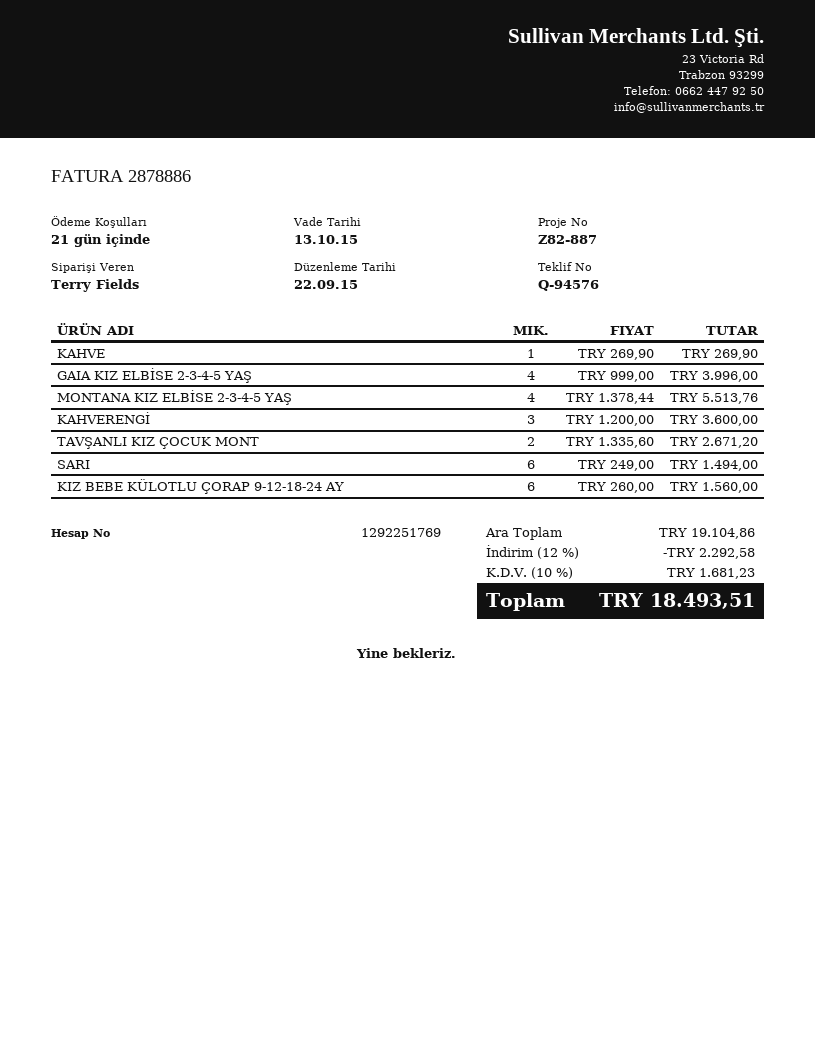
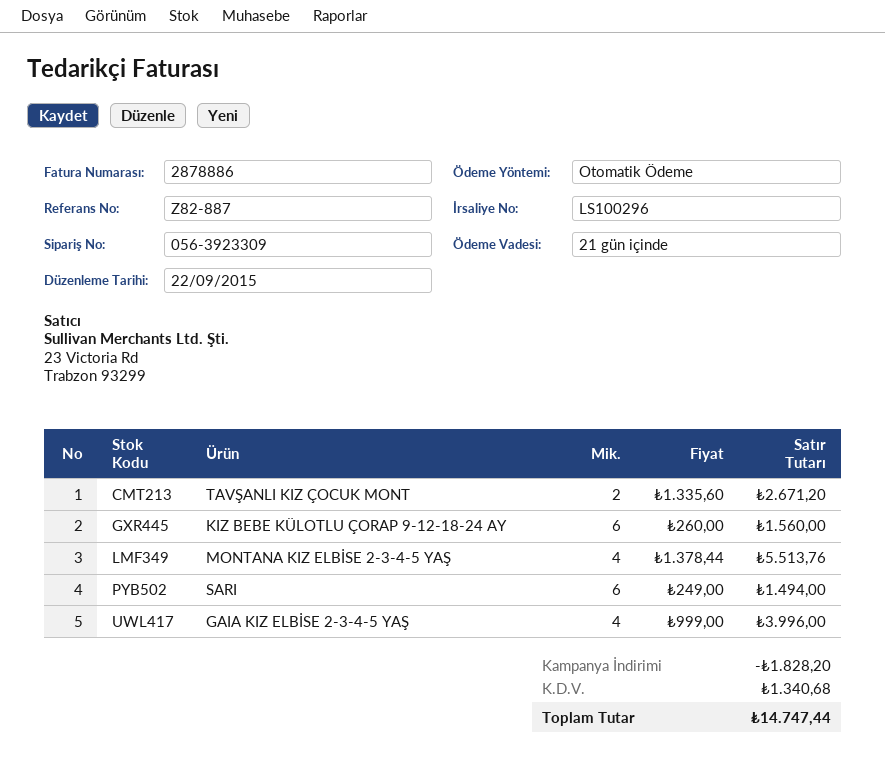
KAHVE: 1 x 269.90 = 269.90 -> none
KAHVERENGİ: 3 x 1200.00 = 3600.00 -> none
discount: 2292.58 -> 1828.20
tax: 1681.23 -> 1340.68
total: 18493.51 -> 14747.44

